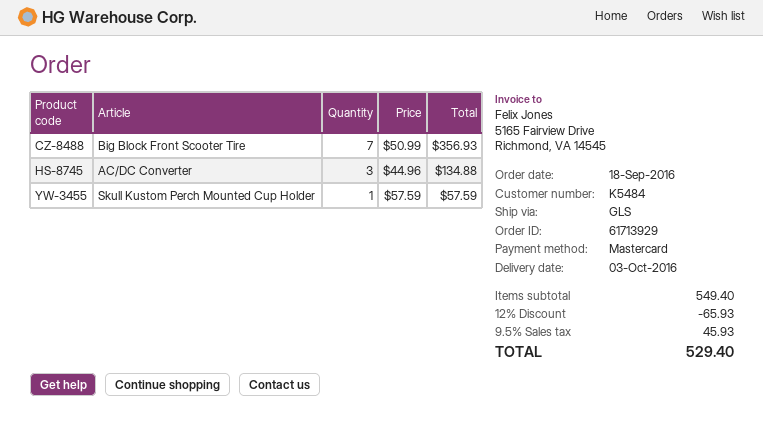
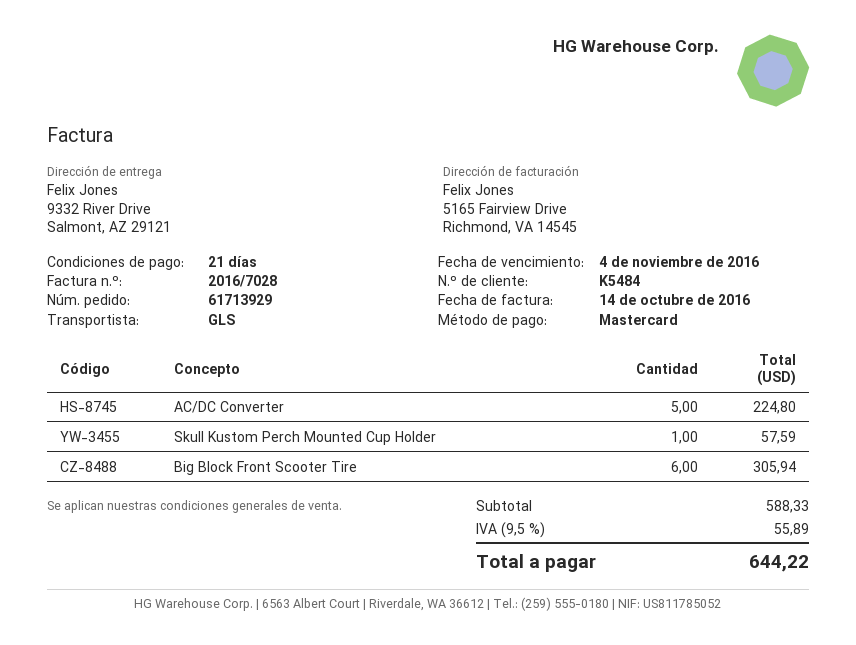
Big Block Front Scooter Tire: 7 for 356.93 -> 6 for 305.94
AC/DC Converter: 3 for 134.88 -> 5 for 224.80
subtotal: 549.40 -> 588.33
discount: 12% = 65.93 -> none
tax: 9.5% = 45.93 -> 9.5% = 55.89
total: 529.40 -> 644.22

